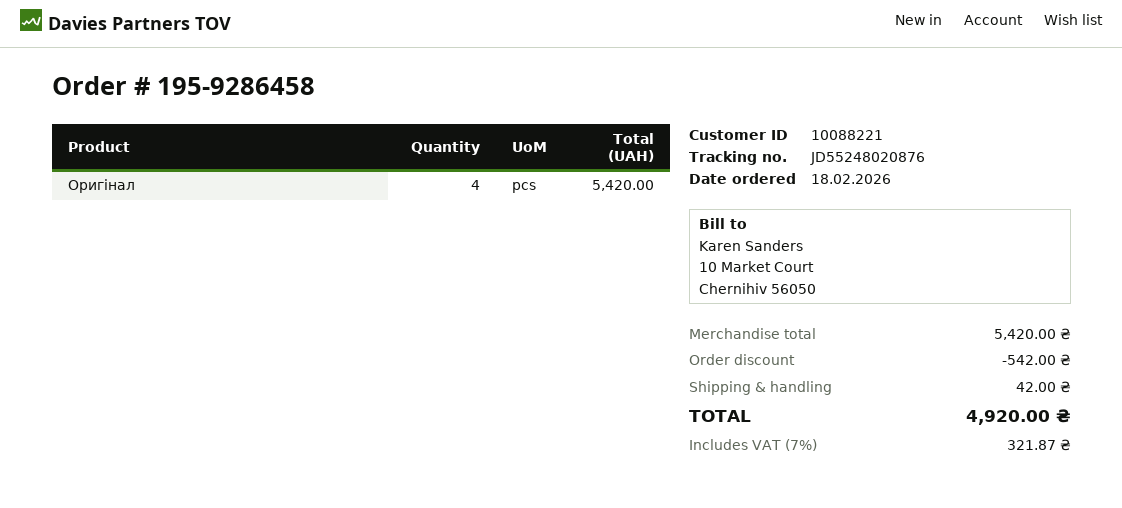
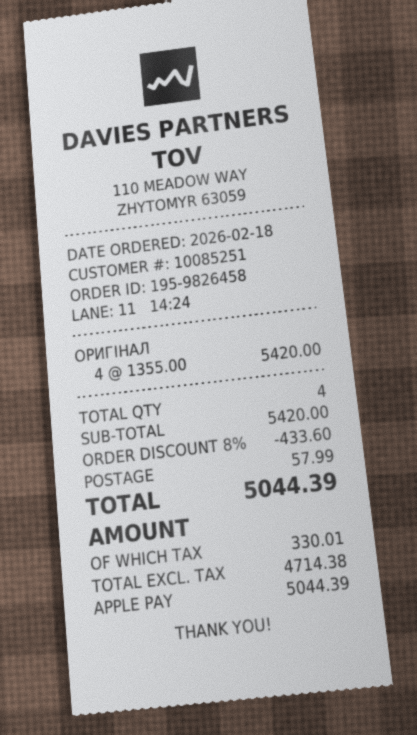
order number: 195-9286458 -> 195-9826458
customer number: 10088221 -> 10085251
discount: 542.00 -> 433.60
shipping: 42.00 -> 57.99
tax: 321.87 -> 330.01
total: 4920.00 -> 5044.39

